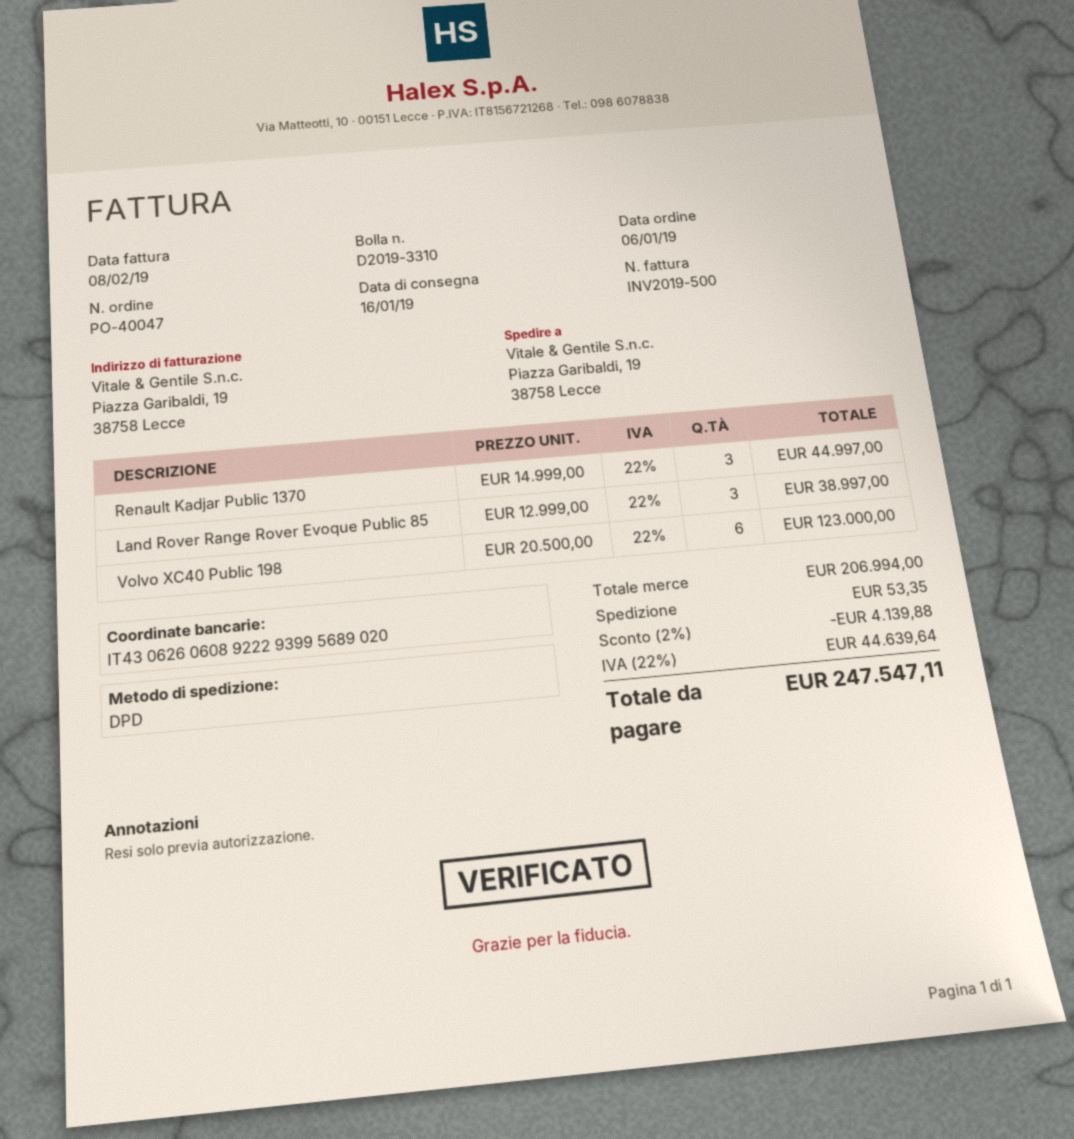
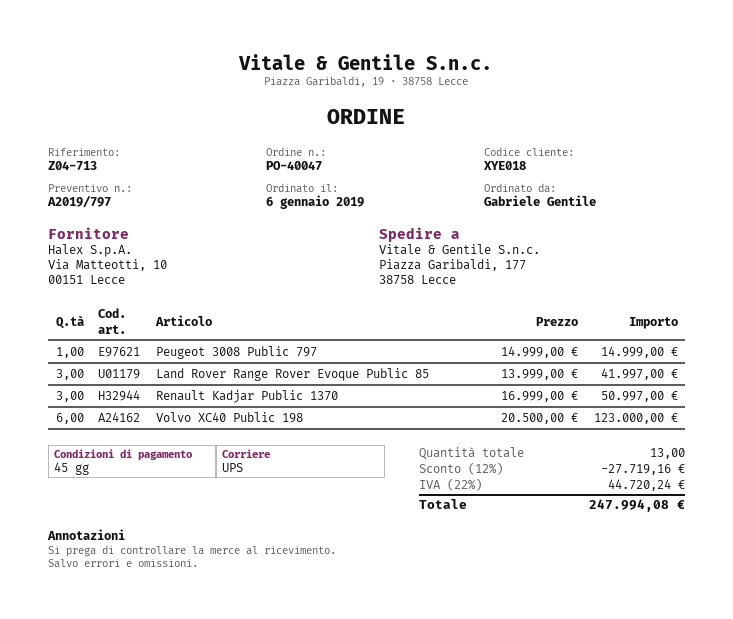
shipping method: DPD -> UPS
ship to: Piazza Garibaldi, 19, 38758 Lecce -> Piazza Garibaldi, 177, 38758 Lecce
Renault Kadjar Public 1370: 3 x 14999.00 = 44997.00 -> 3 x 16999.00 = 50997.00
Land Rover Range Rover Evoque Public 85: 3 x 12999.00 = 38997.00 -> 3 x 13999.00 = 41997.00
Peugeot 3008 Public 797: none -> 1 x 14999.00 = 14999.00
discount: 2% = 4139.88 -> 12% = 27719.16
shipping: 53.35 -> none
tax: 22% = 44639.64 -> 22% = 44720.24
total: 247547.11 -> 247994.08

